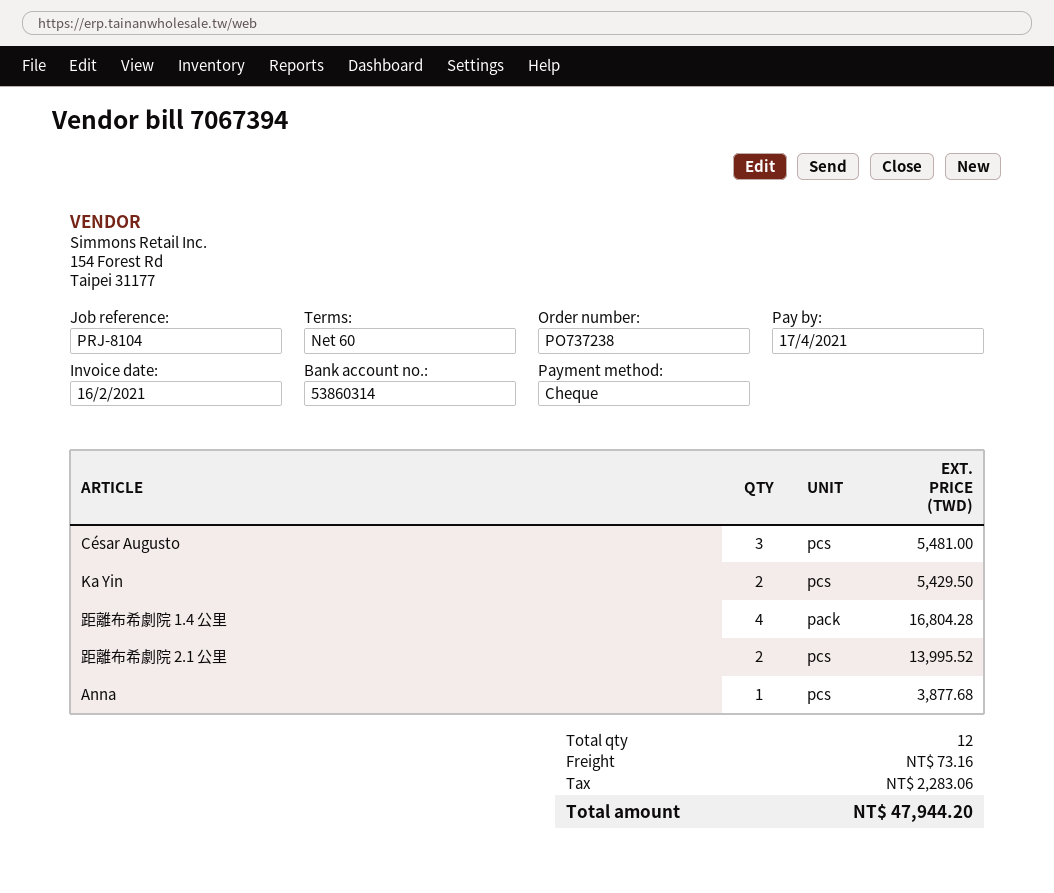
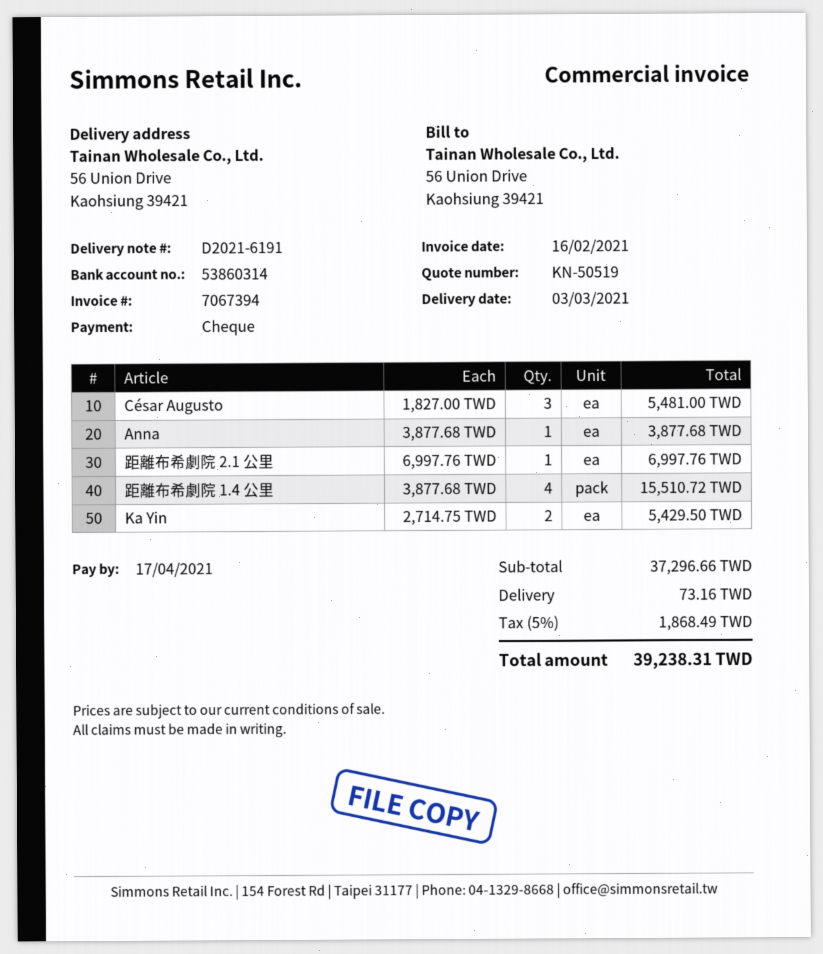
距離布希劇院 1.4 公里: 4 for 16804.28 -> 4 for 15510.72
距離布希劇院 2.1 公里: 2 for 13995.52 -> 1 for 6997.76
tax: 2283.06 -> 1868.49
total: 47944.20 -> 39238.31

